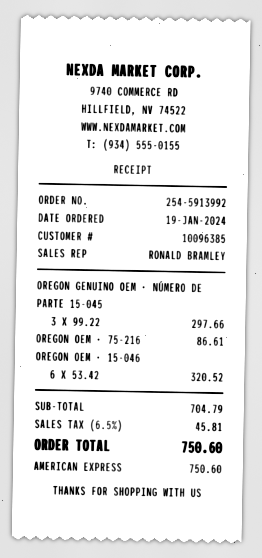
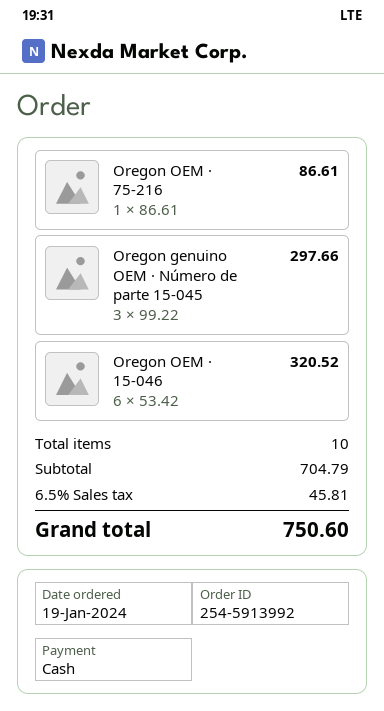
payment method: American Express -> cash

